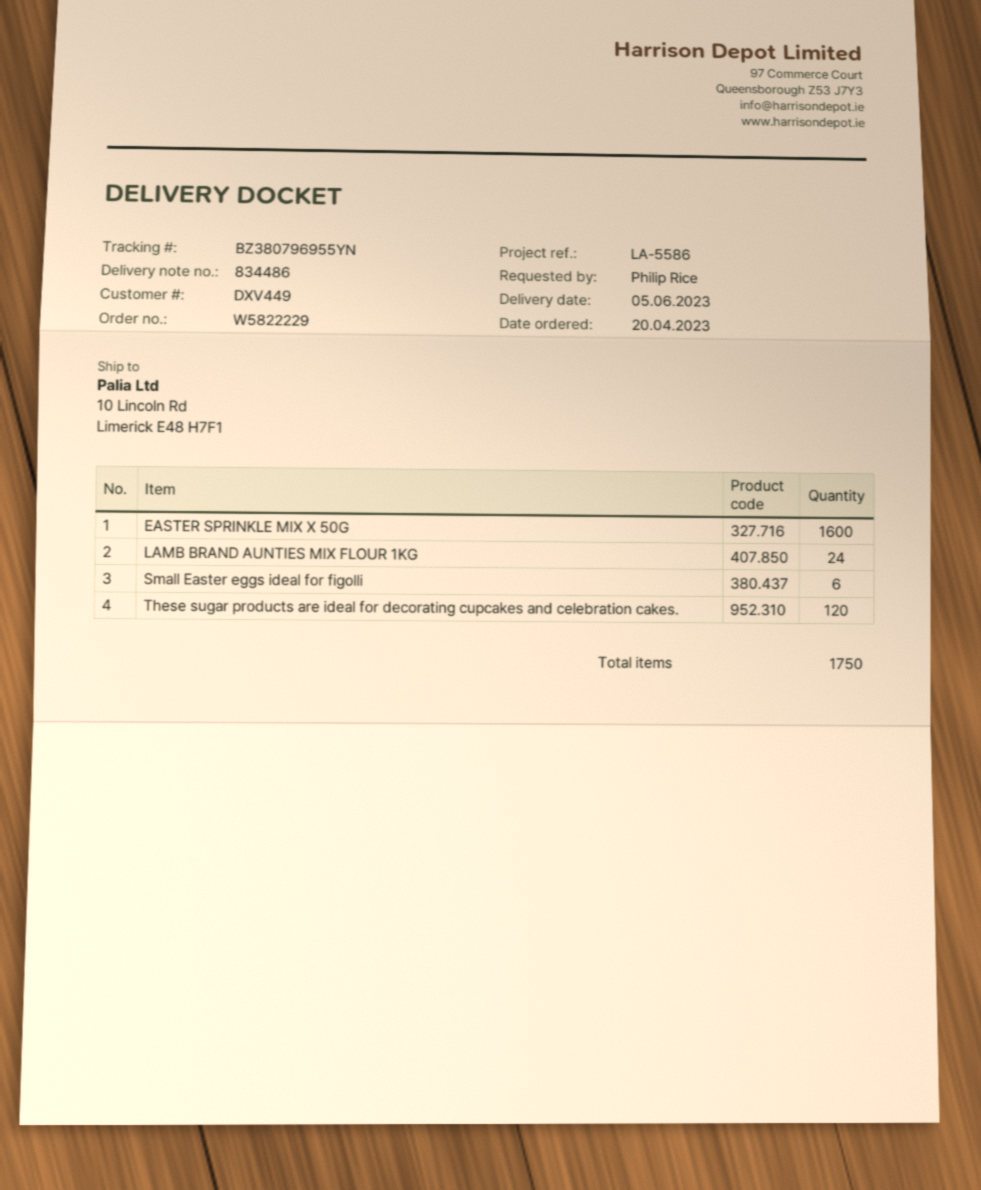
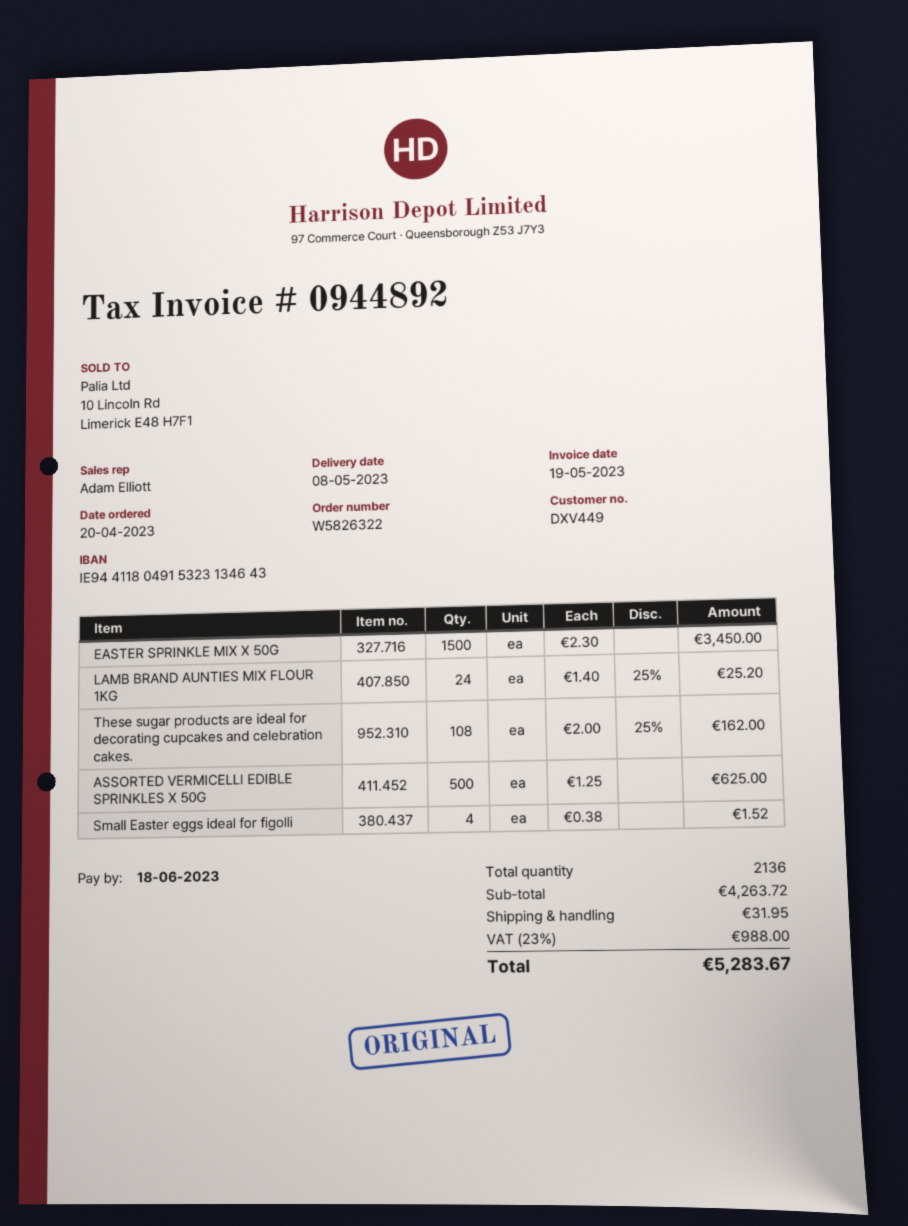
order number: W5822229 -> W5826322
delivery date: 2023-06-05 -> 2023-05-08
EASTER SPRINKLE MIX X 50G: 1600 -> 1500
Small Easter eggs ideal for figolli: 6 -> 4
These sugar products are ideal for decorating cupcakes and celebration cakes.: 120 -> 108
ASSORTED VERMICELLI EDIBLE SPRINKLES X 50G: none -> 500
total quantity: 1750 -> 2136

